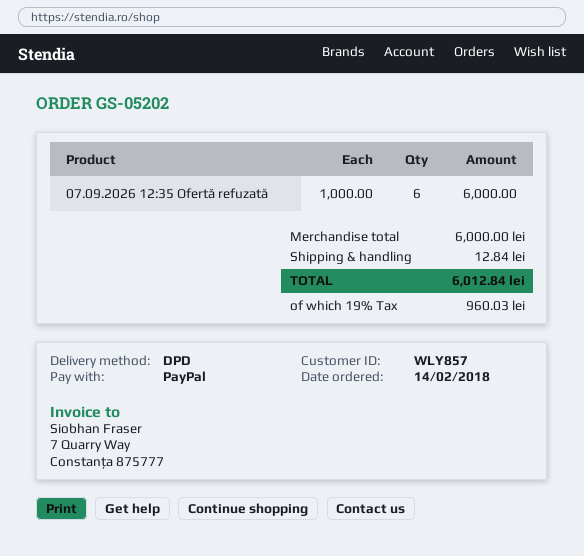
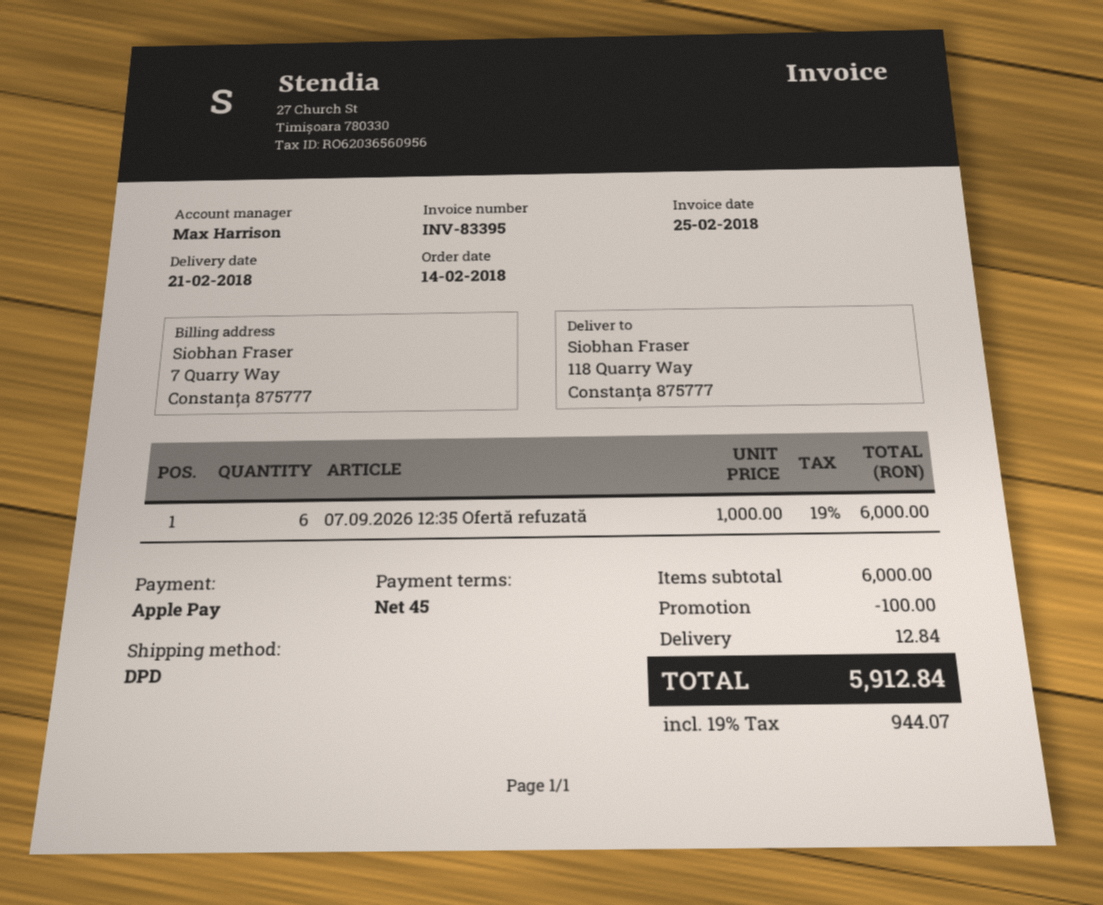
payment method: PayPal -> Apple Pay
discount: none -> 100.00
tax: 19% = 960.03 -> 19% = 944.07
total: 6012.84 -> 5912.84

